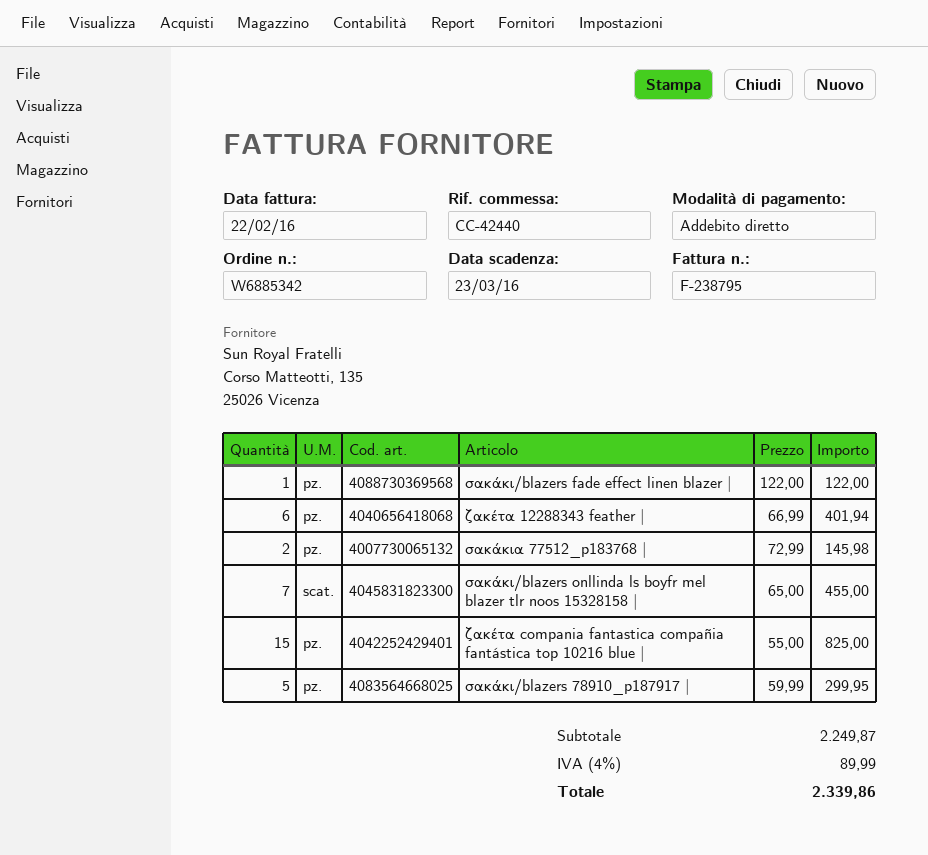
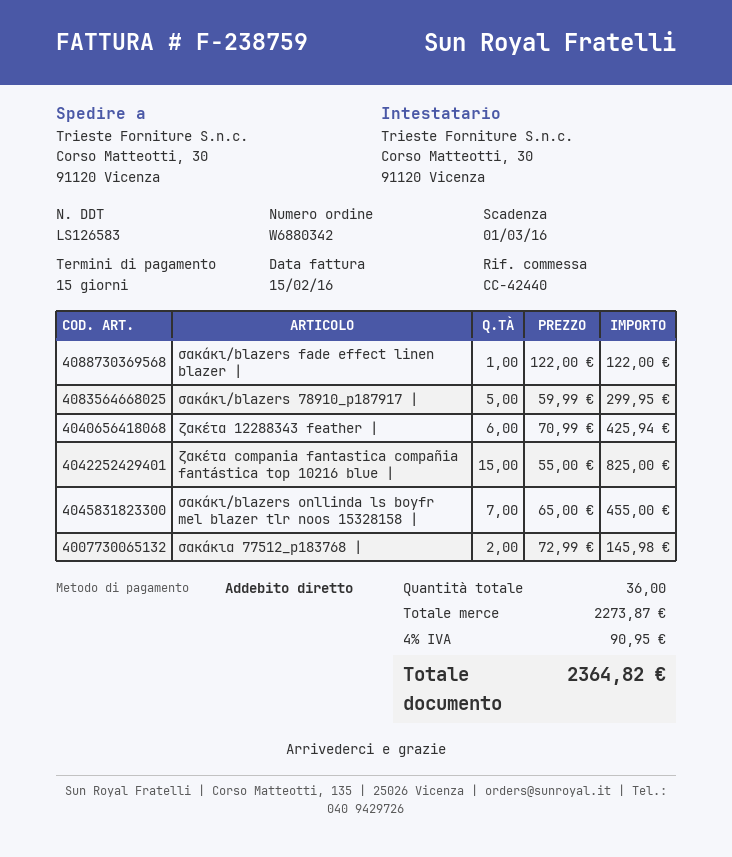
order number: W6885342 -> W6880342
invoice number: F-238795 -> F-238759
invoice date: 2016-02-22 -> 2016-02-15
due date: 2016-03-23 -> 2016-03-01
ζακέτα 12288343 feather |: 6 x 66.99 = 401.94 -> 6 x 70.99 = 425.94
subtotal: 2249.87 -> 2273.87
tax: 4% = 89.99 -> 4% = 90.95
total: 2339.86 -> 2364.82

